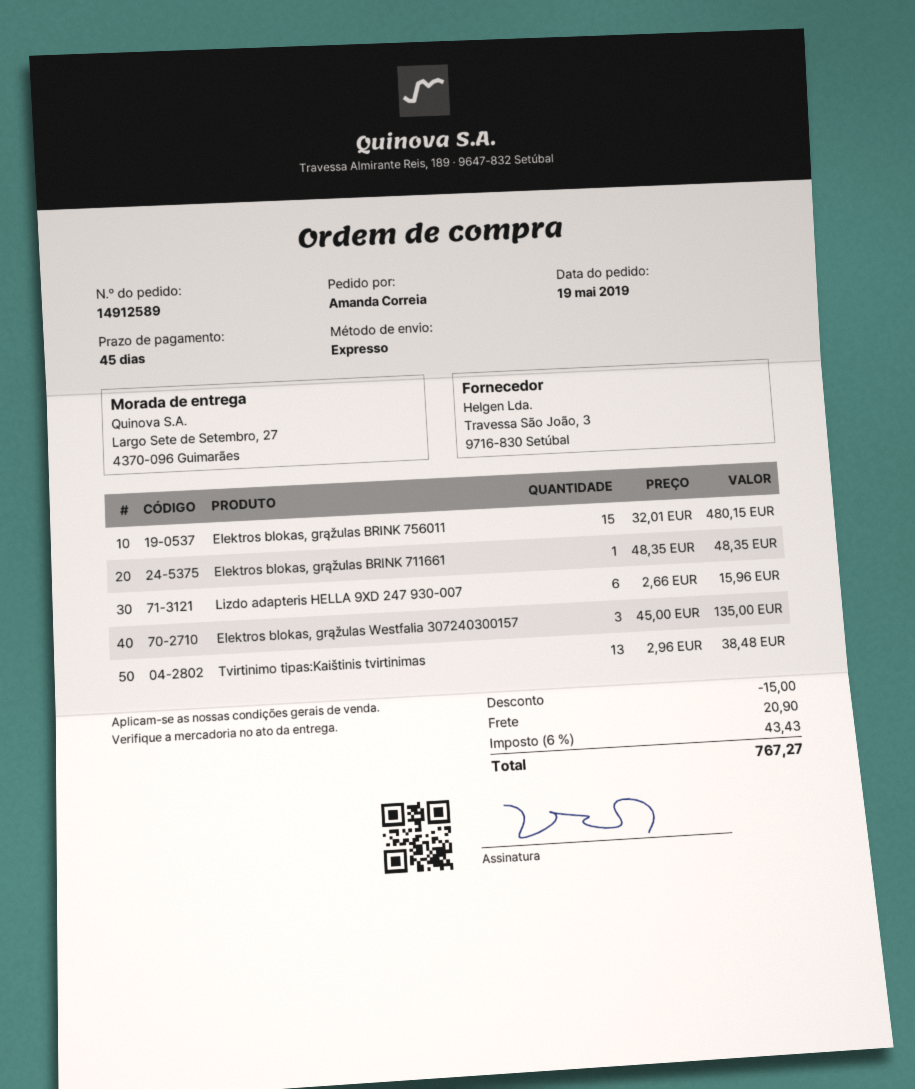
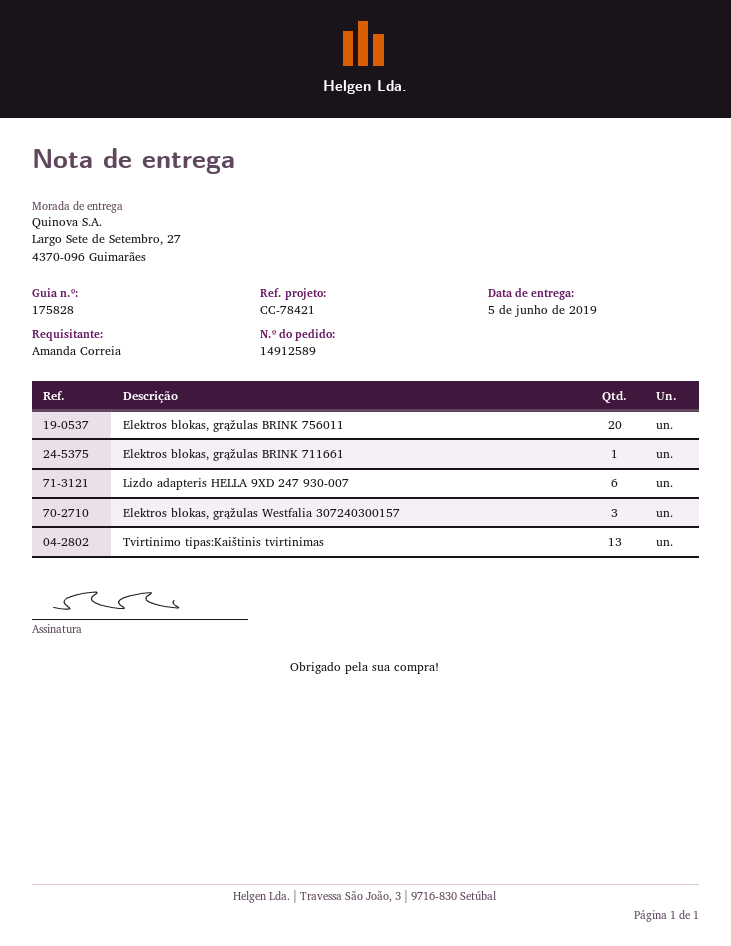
Elektros blokas, grąžulas BRINK 756011: 15 -> 20

